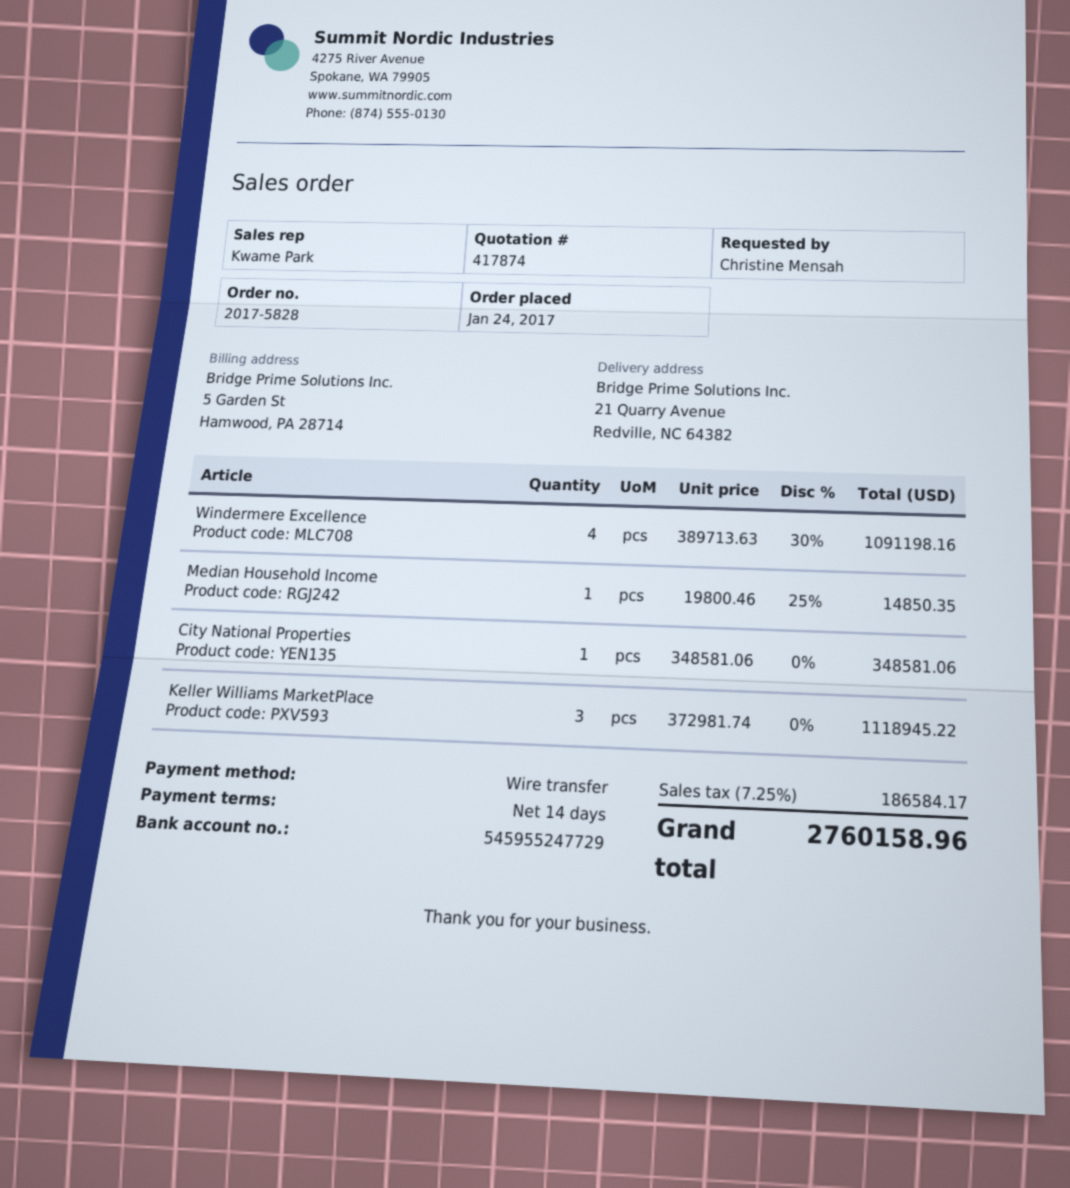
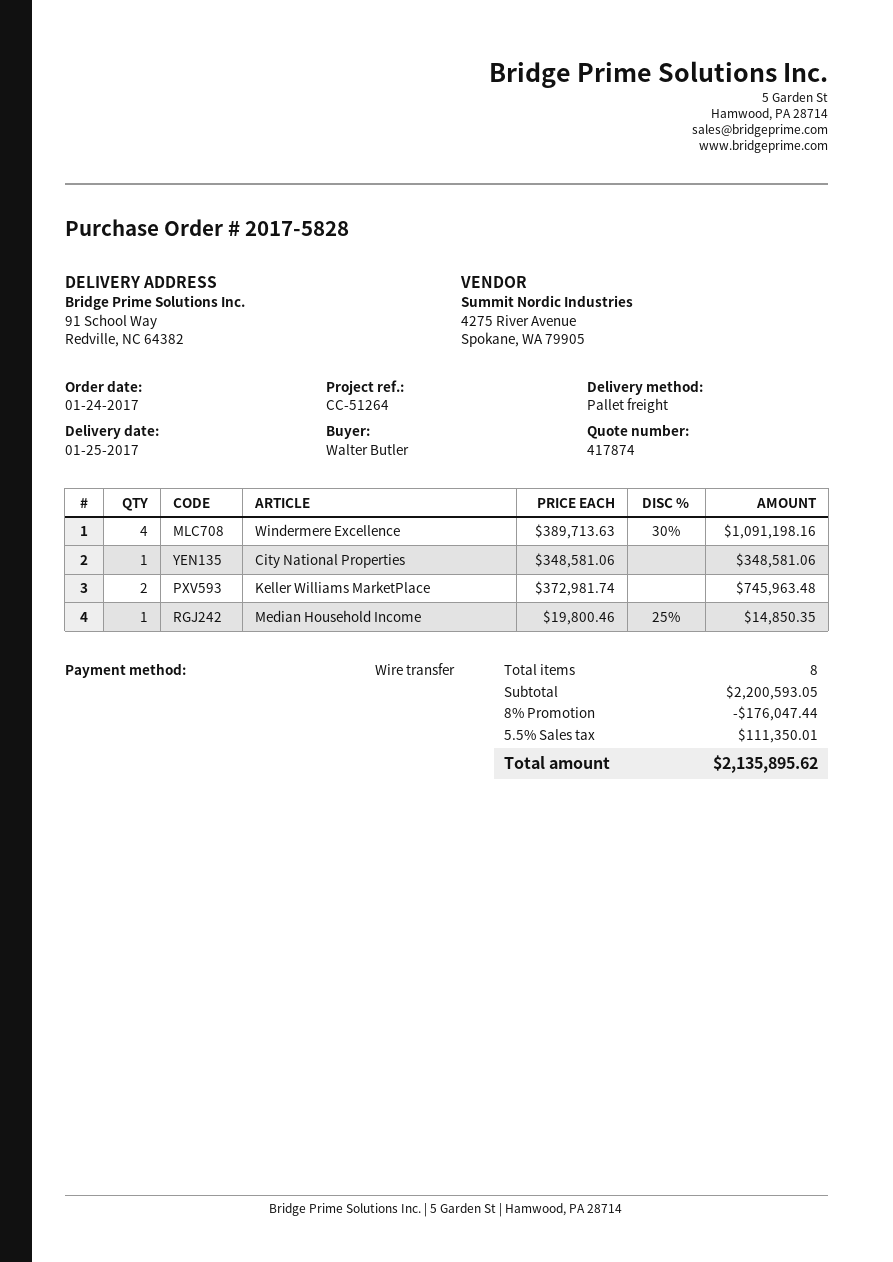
ordered by: Christine Mensah -> Walter Butler
ship to: 21 Quarry Avenue, Redville, NC 64382 -> 91 School Way, Redville, NC 64382
Keller Williams MarketPlace: 3 x 372981.74 = 1118945.22 -> 2 x 372981.74 = 745963.48
discount: none -> 8% = 176047.44
tax: 7.25% = 186584.17 -> 5.5% = 111350.01
total: 2760158.96 -> 2135895.62

